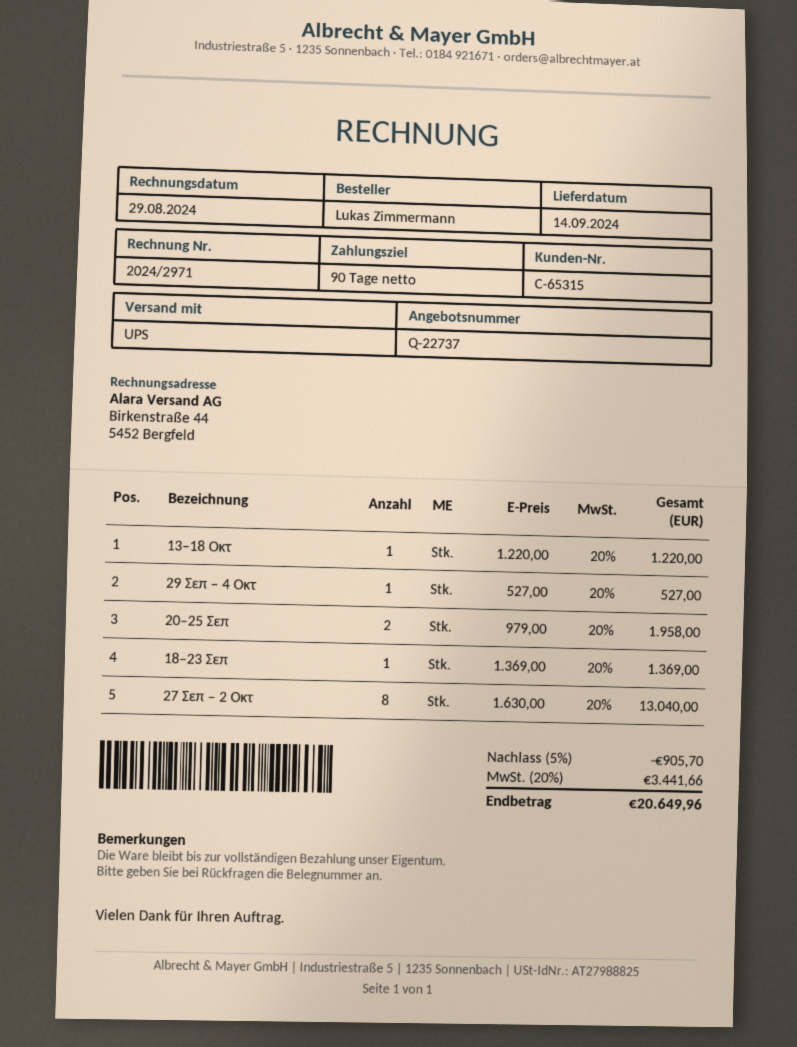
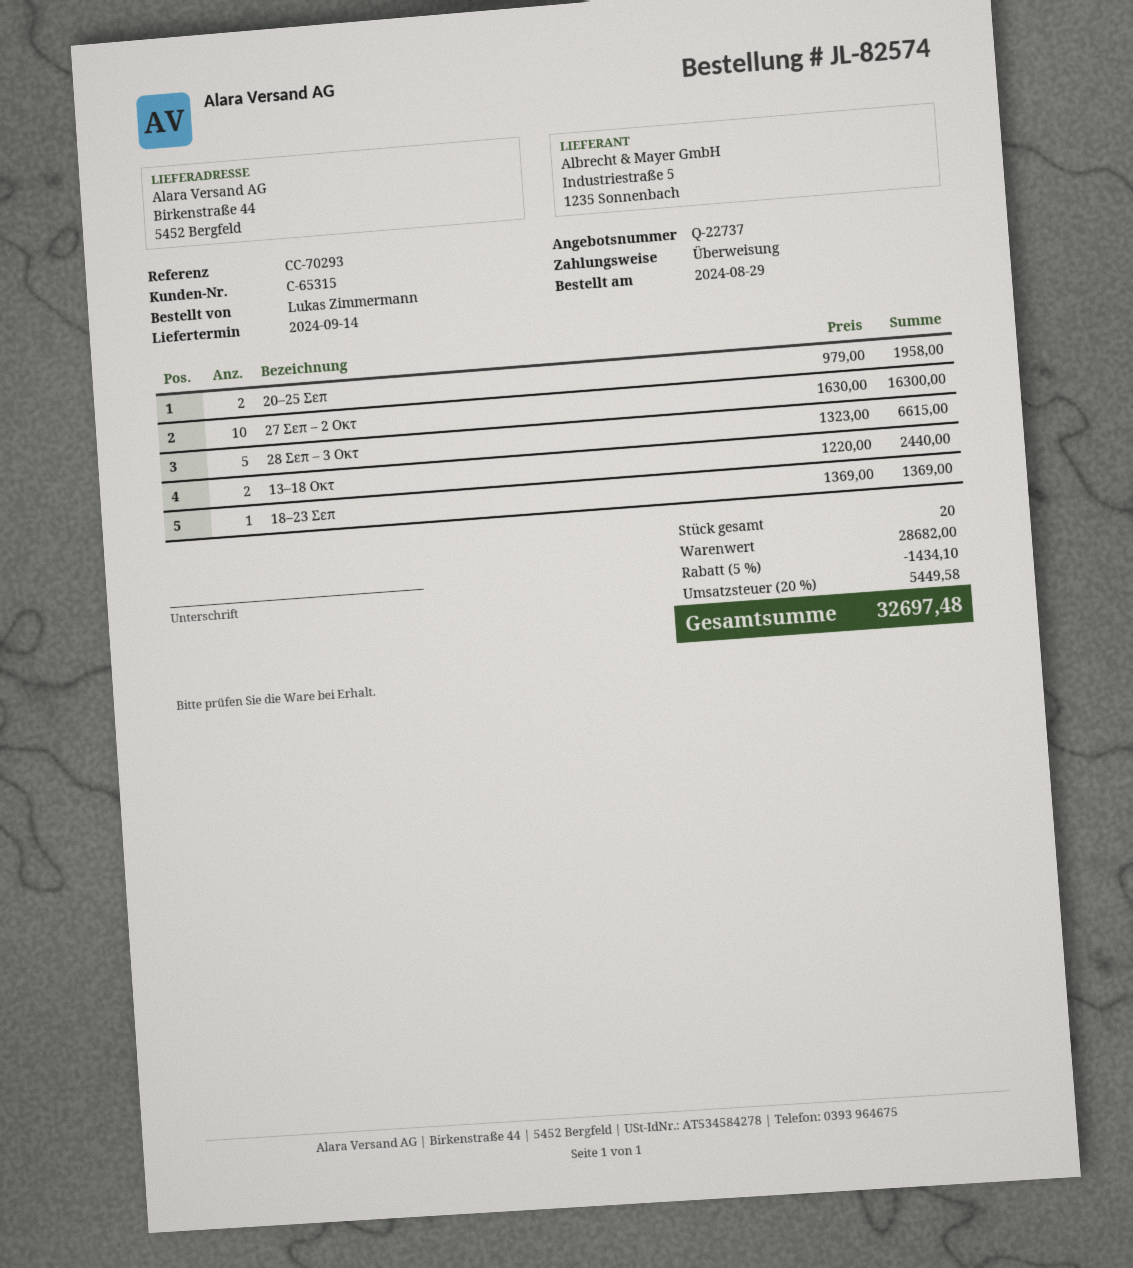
13–18 Οκτ: 1 x 1220.00 = 1220.00 -> 2 x 1220.00 = 2440.00
29 Σεπ – 4 Οκτ: 1 x 527.00 = 527.00 -> none
27 Σεπ – 2 Οκτ: 8 x 1630.00 = 13040.00 -> 10 x 1630.00 = 16300.00
28 Σεπ – 3 Οκτ: none -> 5 x 1323.00 = 6615.00
discount: 5% = 905.70 -> 5% = 1434.10
tax: 20% = 3441.66 -> 20% = 5449.58
total: 20649.96 -> 32697.48

